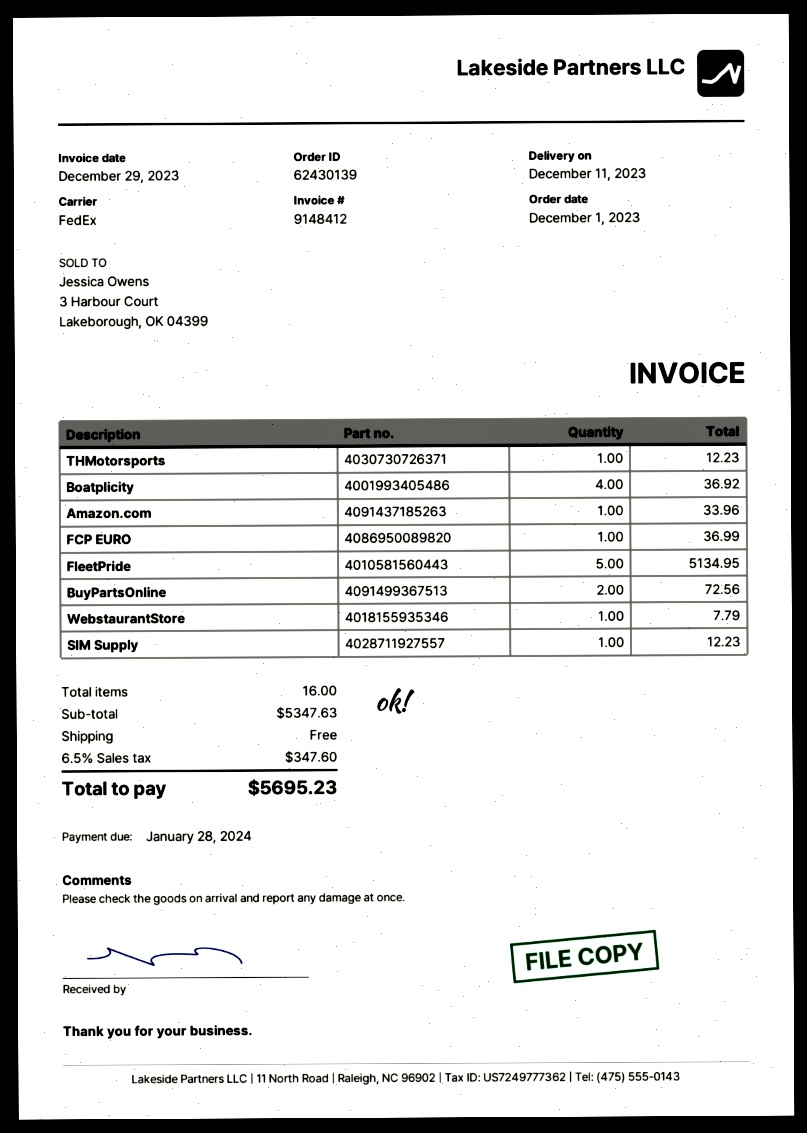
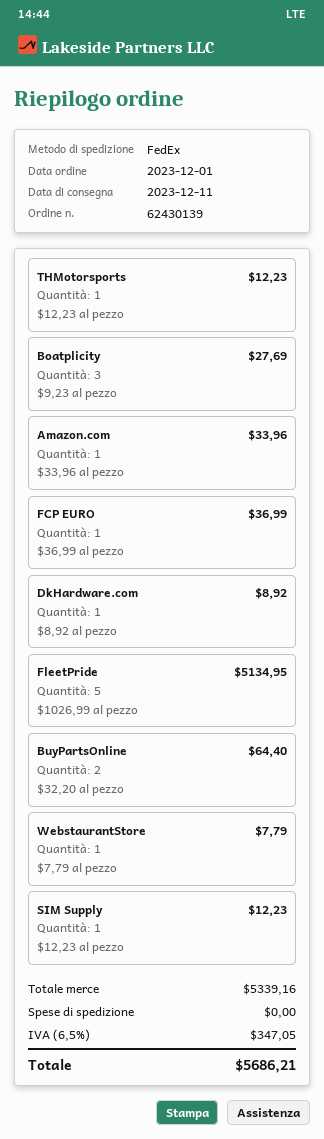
Boatplicity: 4 for 36.92 -> 3 for 27.69
BuyPartsOnline: 2 for 72.56 -> 2 for 64.40
DkHardware.com: none -> 1 for 8.92
subtotal: 5347.63 -> 5339.16
tax: 6.5% = 347.60 -> 6.5% = 347.05
total: 5695.23 -> 5686.21

